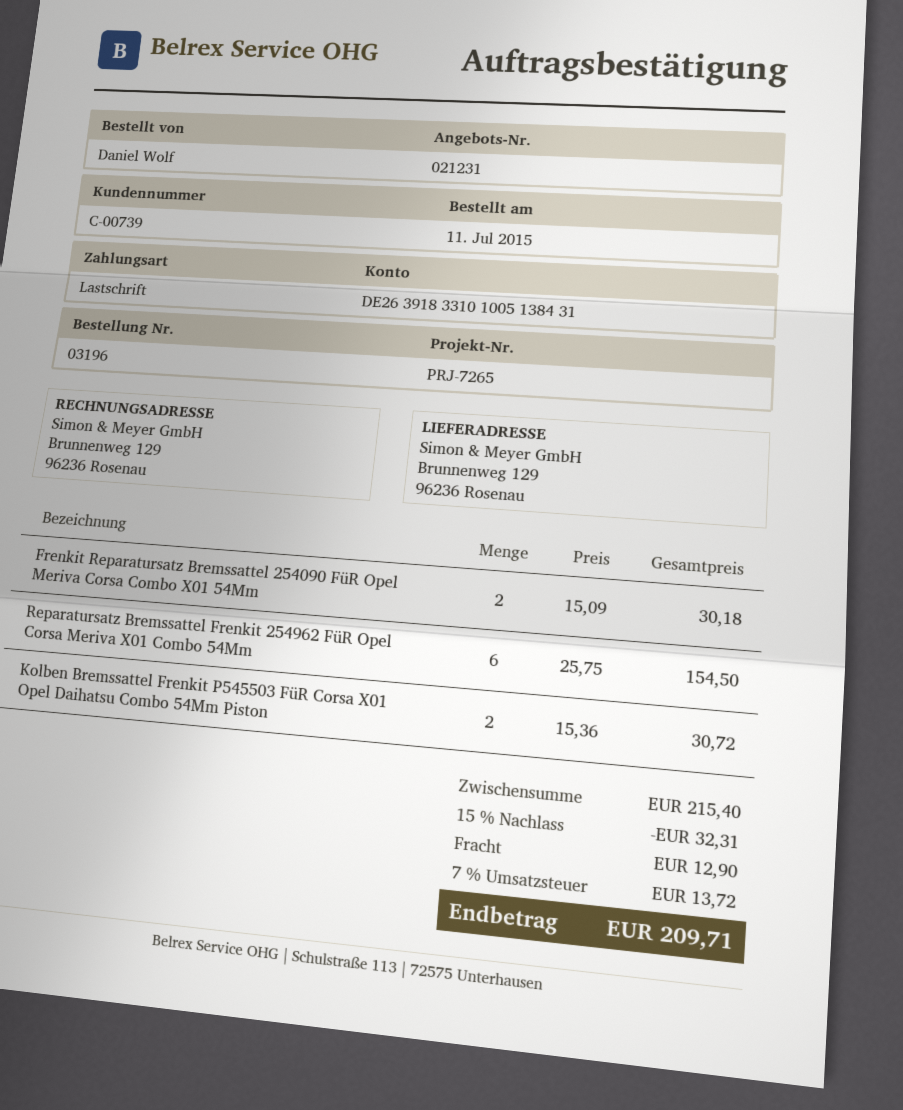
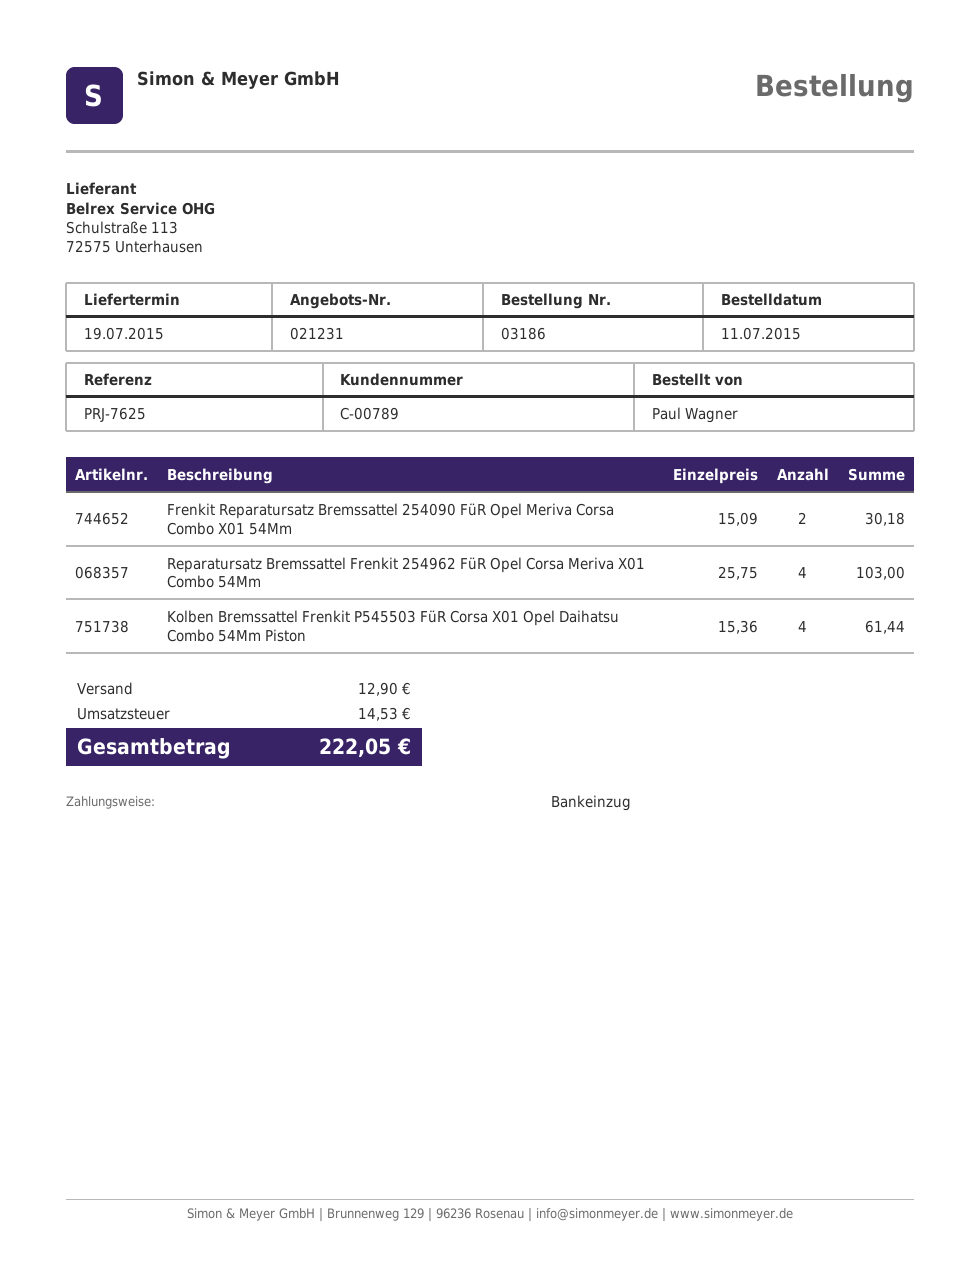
order number: 03196 -> 03186
customer number: C-00739 -> C-00789
reference: PRJ-7265 -> PRJ-7625
ordered by: Daniel Wolf -> Paul Wagner
Reparatursatz Bremssattel Frenkit 254962 FüR Opel Corsa Meriva X01 Combo 54Mm: 6 x 25.75 = 154.50 -> 4 x 25.75 = 103.00
Kolben Bremssattel Frenkit P545503 FüR Corsa X01 Opel Daihatsu Combo 54Mm Piston: 2 x 15.36 = 30.72 -> 4 x 15.36 = 61.44
discount: 15% = 32.31 -> none
tax: 13.72 -> 14.53
total: 209.71 -> 222.05

